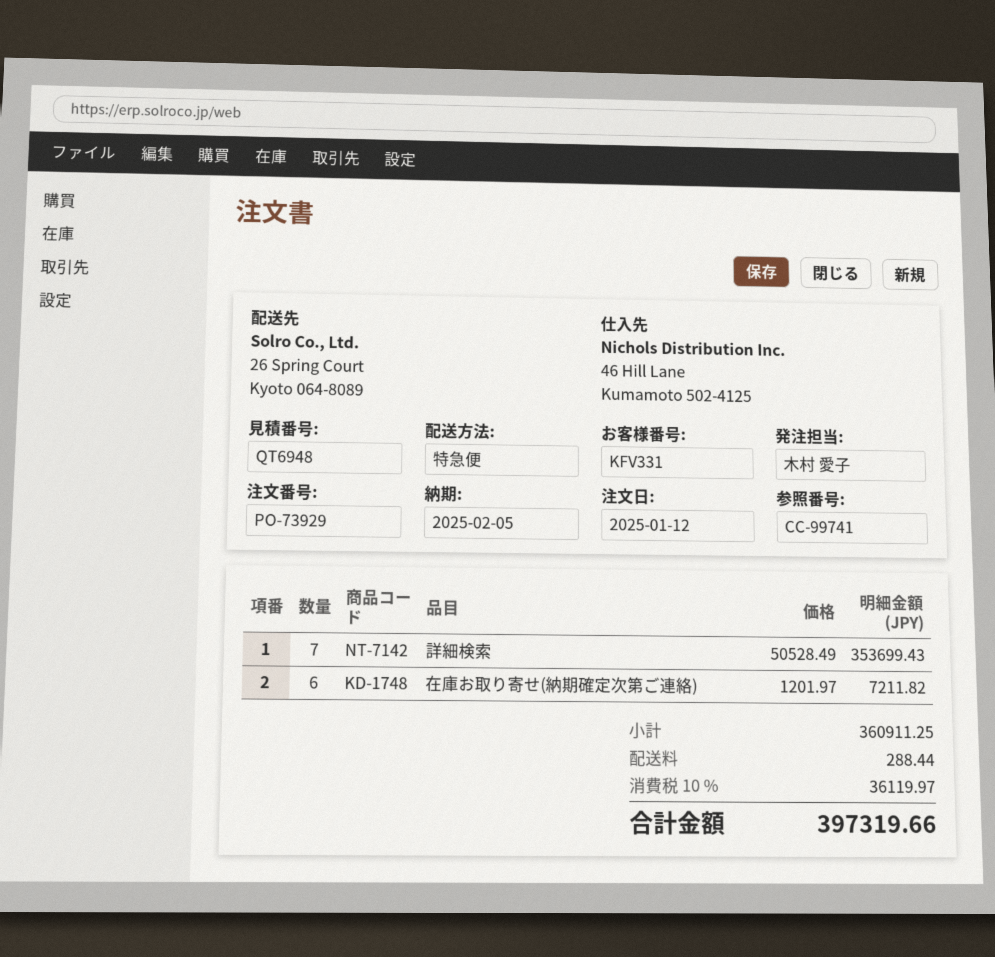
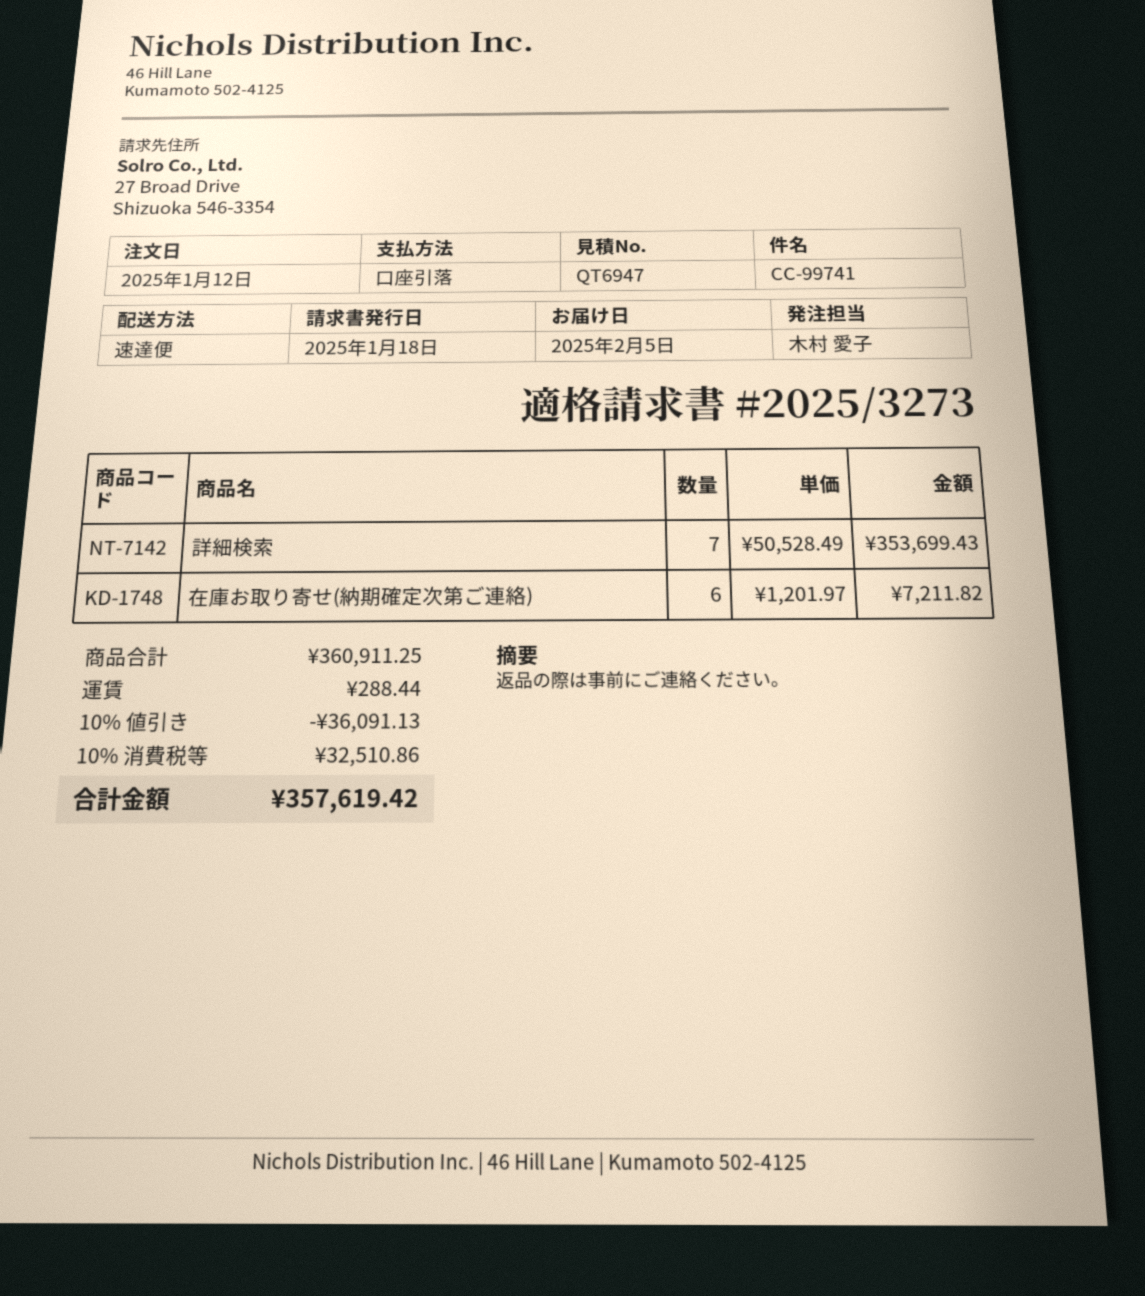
quote number: QT6948 -> QT6947
discount: none -> 10% = 36091.13
tax: 10% = 36119.97 -> 10% = 32510.86
total: 397319.66 -> 357619.42

